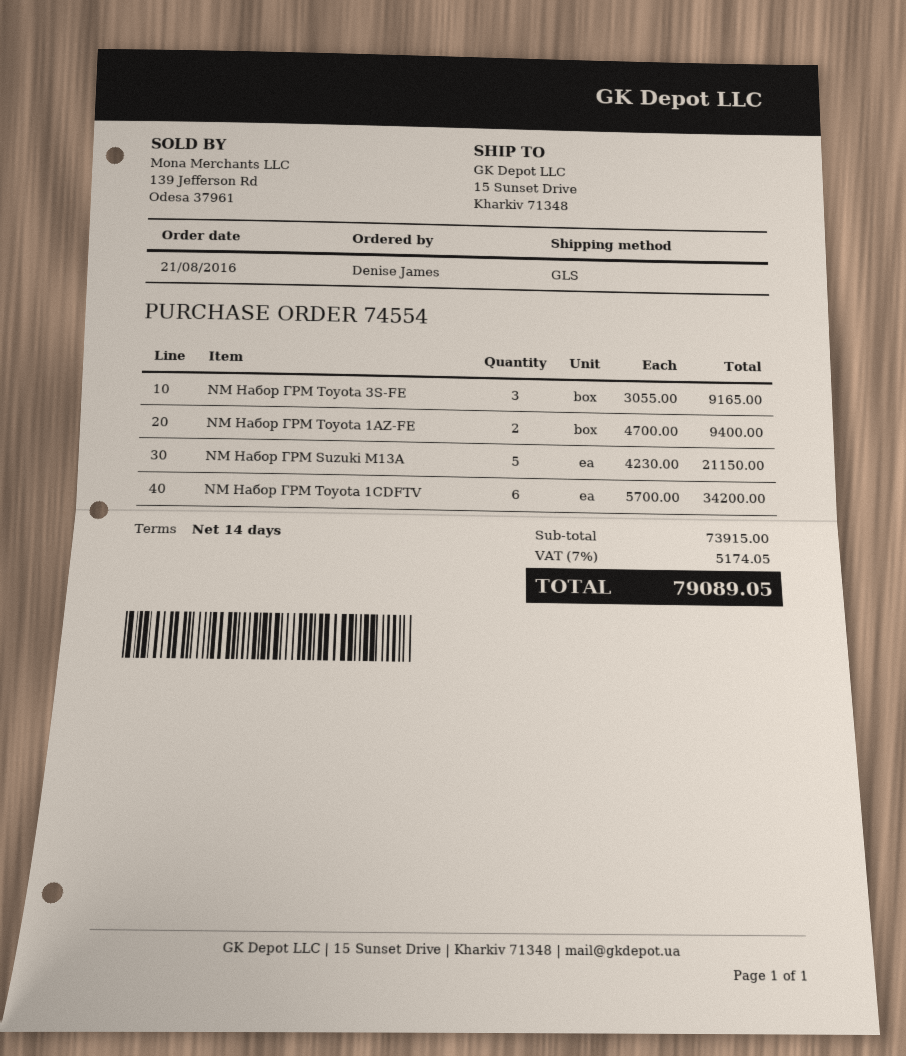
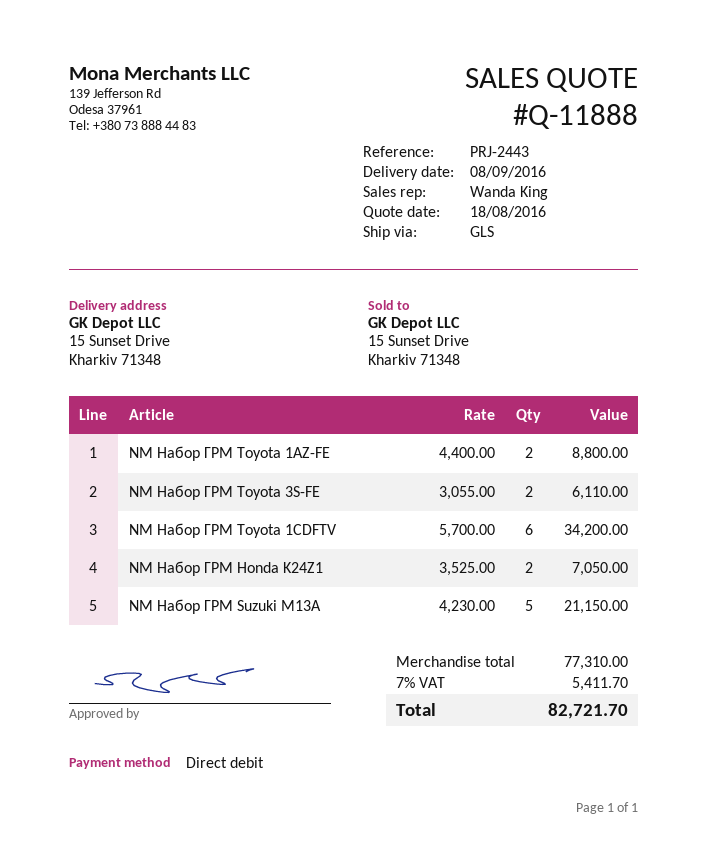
NM Набор ГРМ Toyota 3S-FE: 3 x 3055.00 = 9165.00 -> 2 x 3055.00 = 6110.00
NM Набор ГРМ Toyota 1AZ-FE: 2 x 4700.00 = 9400.00 -> 2 x 4400.00 = 8800.00
NM Набор ГРМ Honda K24Z1: none -> 2 x 3525.00 = 7050.00
subtotal: 73915.00 -> 77310.00
tax: 7% = 5174.05 -> 7% = 5411.70
total: 79089.05 -> 82721.70

